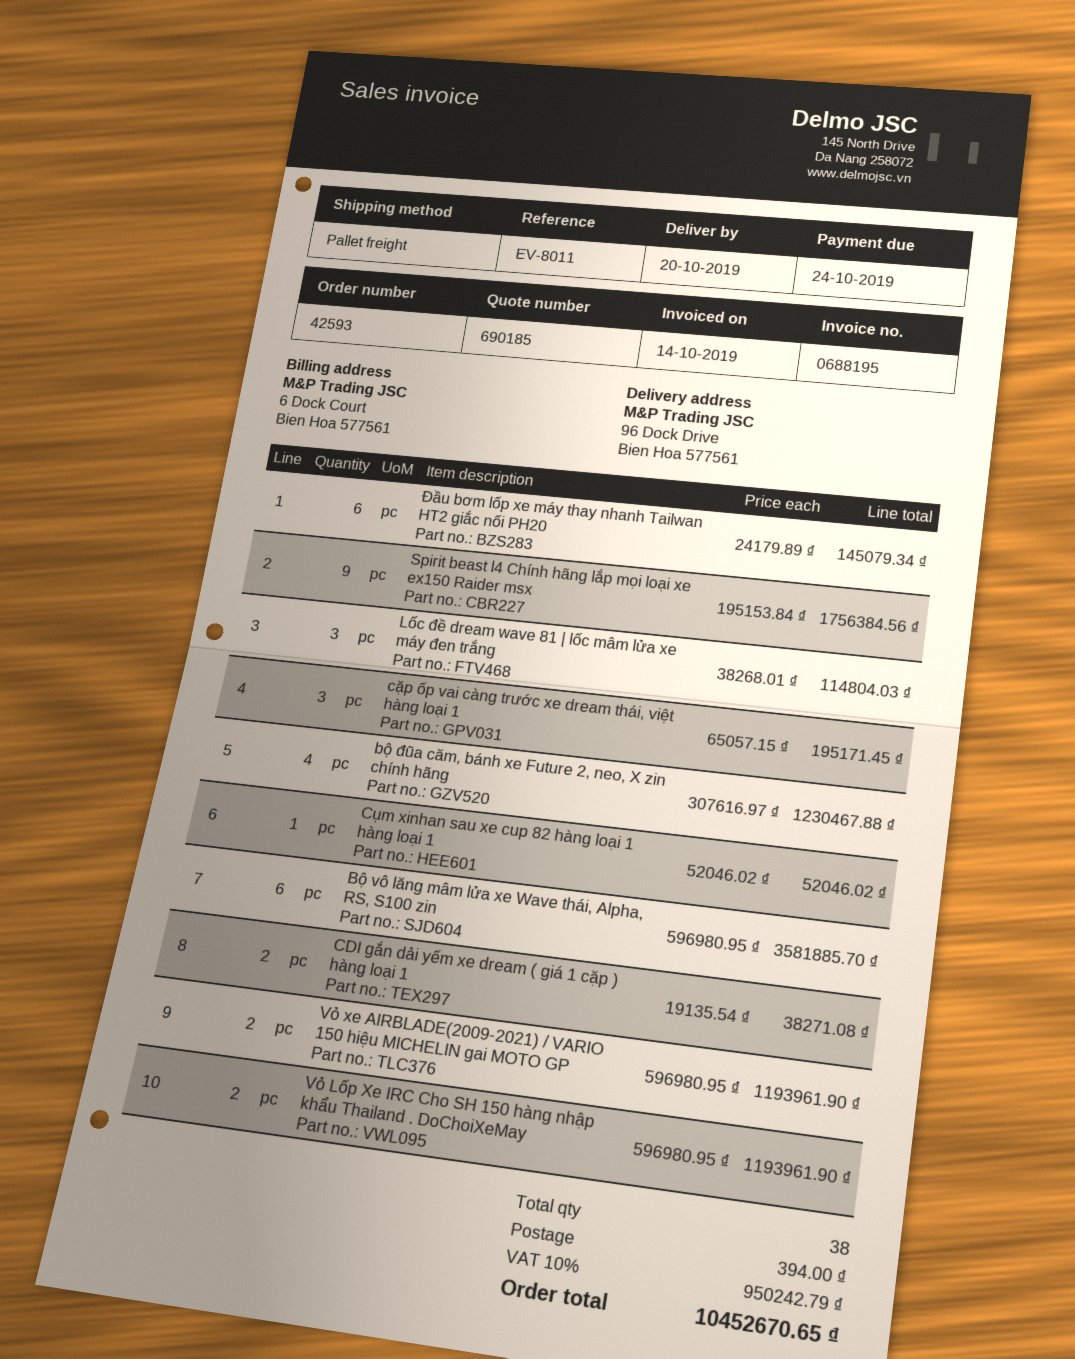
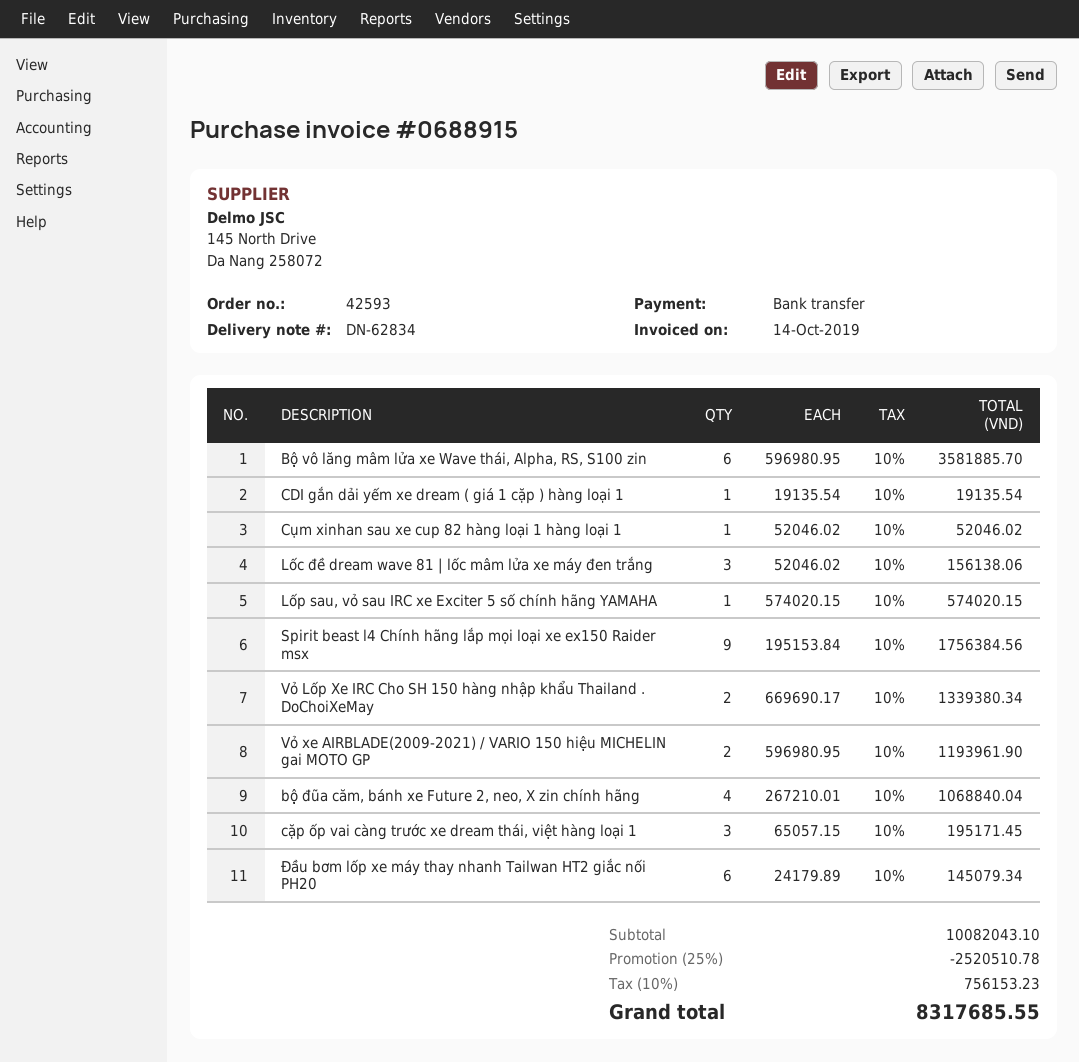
invoice number: 0688195 -> 0688915
Lốc đề dream wave 81 | lốc mâm lửa xe máy đen trắng: 3 x 38268.01 = 114804.03 -> 3 x 52046.02 = 156138.06
bộ đũa căm, bánh xe Future 2, neo, X zin chính hãng: 4 x 307616.97 = 1230467.88 -> 4 x 267210.01 = 1068840.04
CDI gắn dải yếm xe dream ( giá 1 cặp ) hàng loại 1: 2 x 19135.54 = 38271.08 -> 1 x 19135.54 = 19135.54
Vỏ Lốp Xe IRC Cho SH 150 hàng nhập khẩu Thailand . DoChoiXeMay: 2 x 596980.95 = 1193961.90 -> 2 x 669690.17 = 1339380.34
Lốp sau, vỏ sau IRC xe Exciter 5 số chính hãng YAMAHA: none -> 1 x 574020.15 = 574020.15
discount: none -> 25% = 2520510.78
shipping: 394.00 -> none
tax: 10% = 950242.79 -> 10% = 756153.23
total: 10452670.65 -> 8317685.55

